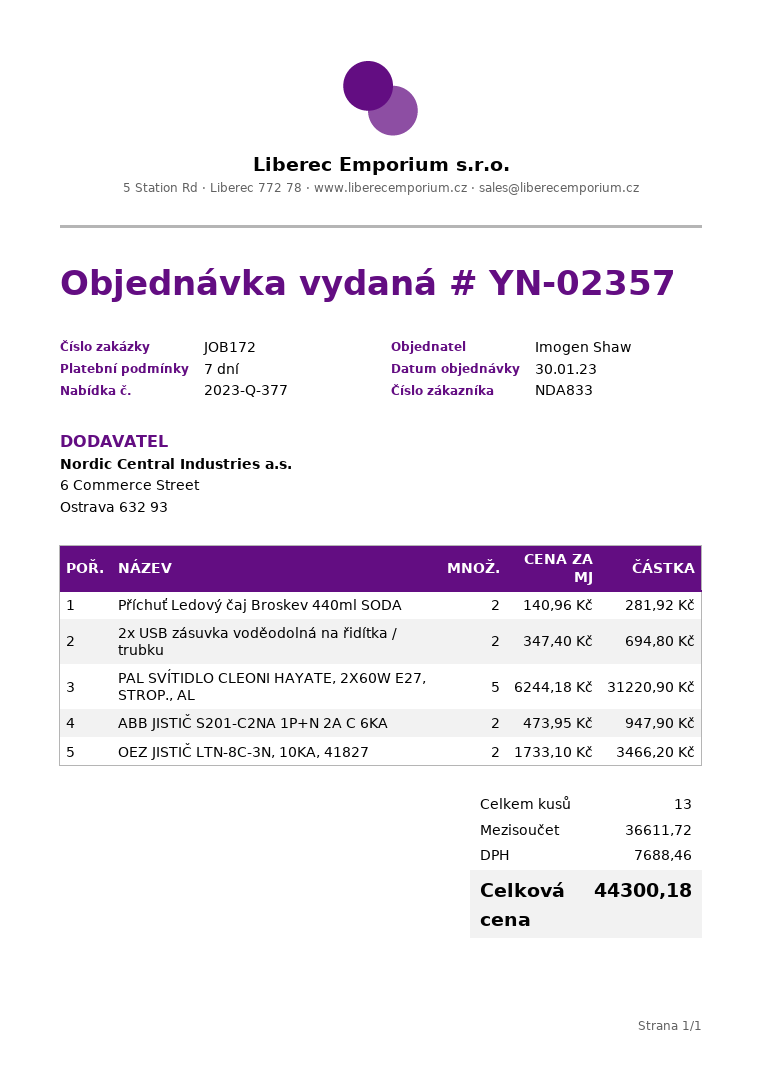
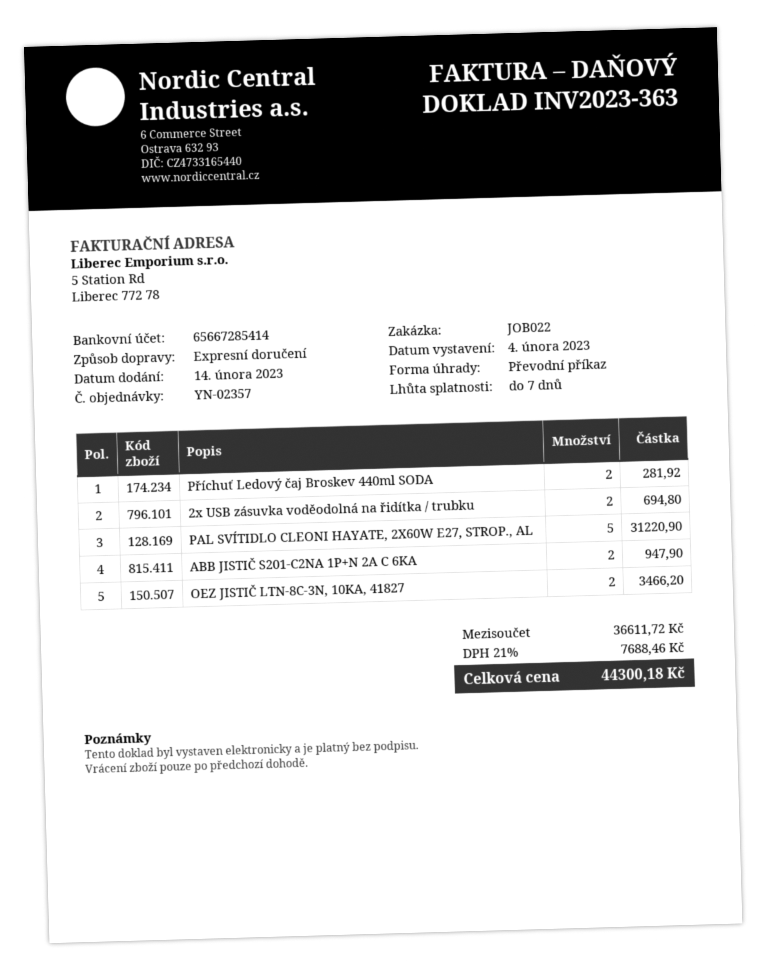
reference: JOB172 -> JOB022

